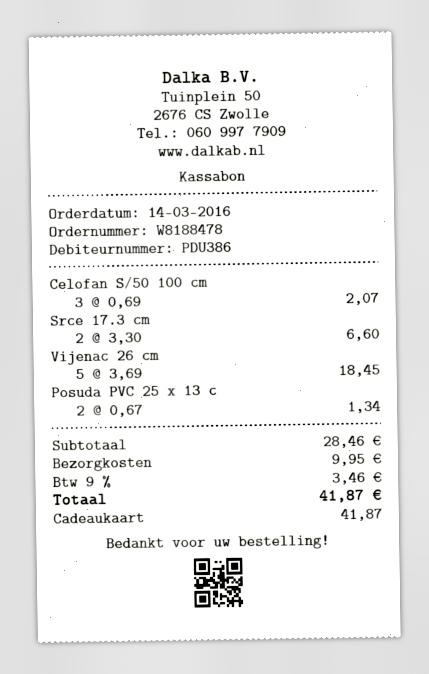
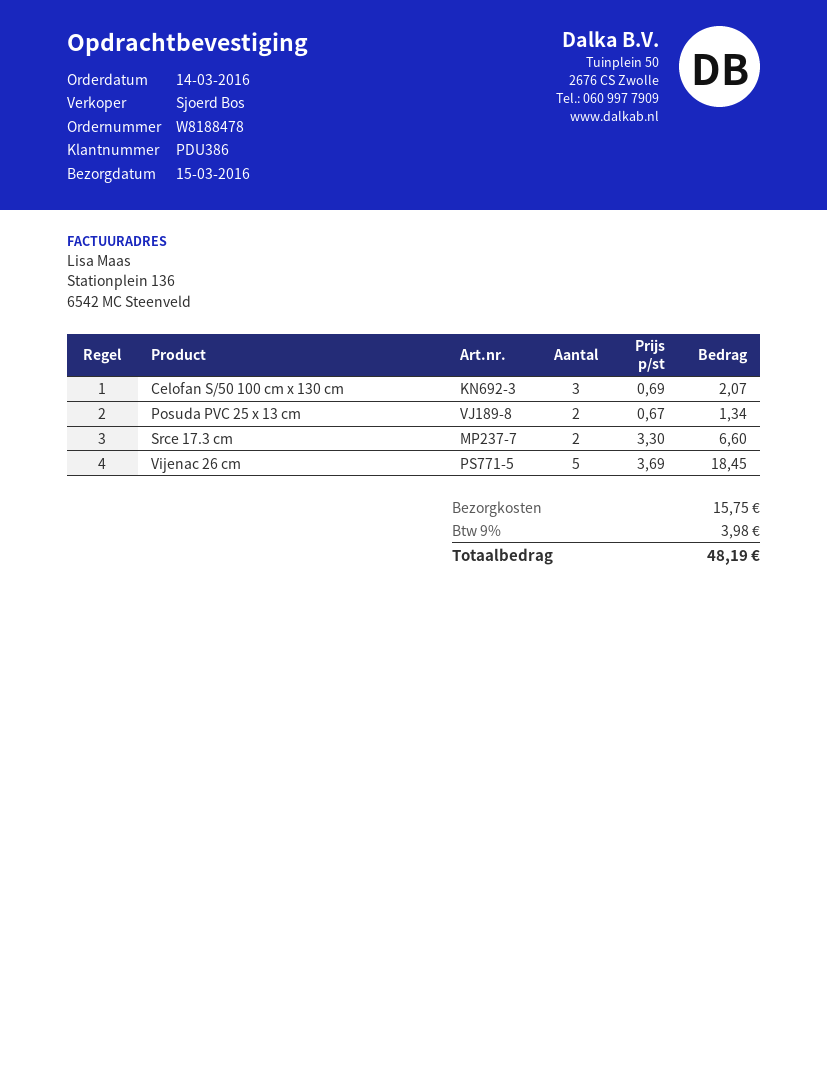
shipping: 9.95 -> 15.75
tax: 9% = 3.46 -> 9% = 3.98
total: 41.87 -> 48.19

